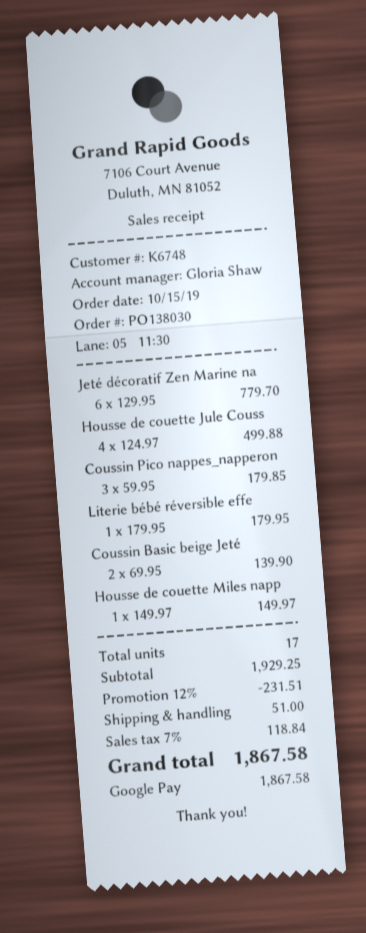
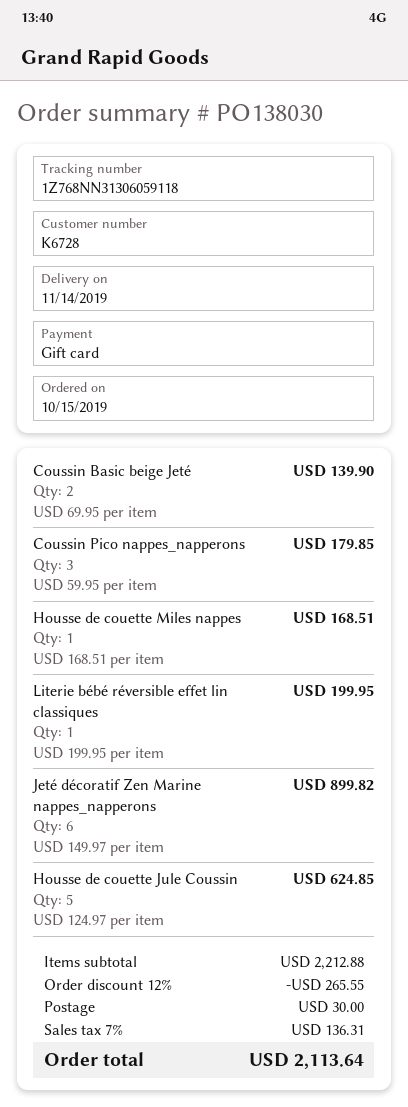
customer number: K6748 -> K6728
payment method: Google Pay -> gift card
Jeté décoratif Zen Marine na: 6 x 129.95 = 779.70 -> 6 x 149.97 = 899.82
Housse de couette Jule Couss: 4 x 124.97 = 499.88 -> 5 x 124.97 = 624.85
Literie bébé réversible effe: 1 x 179.95 = 179.95 -> 1 x 199.95 = 199.95
Housse de couette Miles napp: 1 x 149.97 = 149.97 -> 1 x 168.51 = 168.51
subtotal: 1929.25 -> 2212.88
discount: 12% = 231.51 -> 12% = 265.55
shipping: 51.00 -> 30.00
tax: 7% = 118.84 -> 7% = 136.31
total: 1867.58 -> 2113.64

